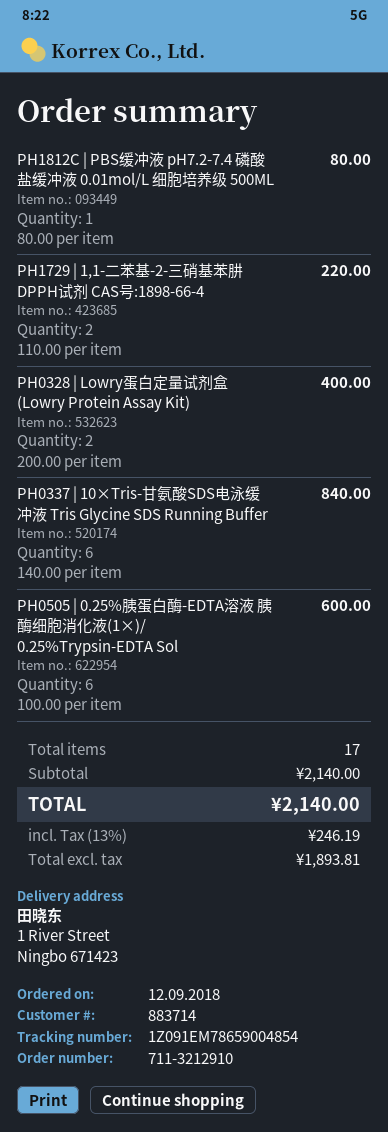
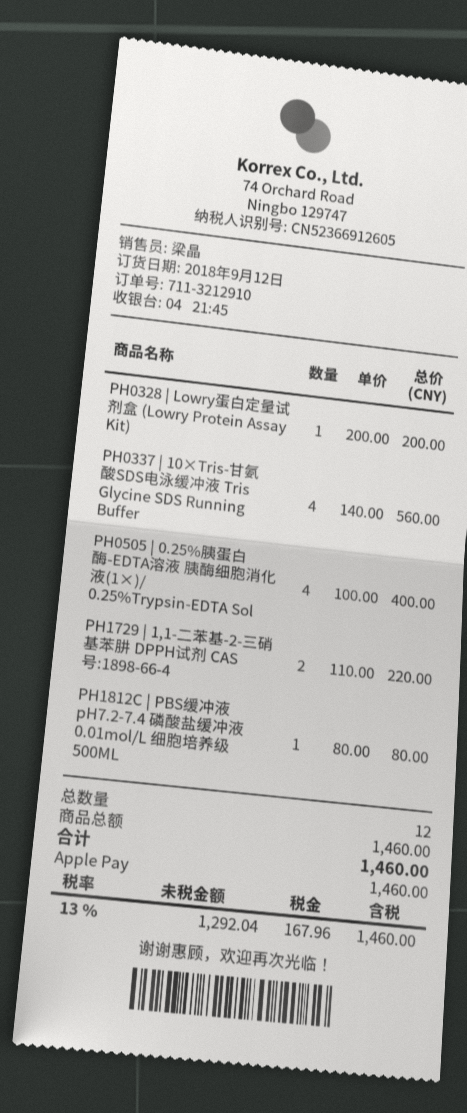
PH0328 | Lowry蛋白定量试剂盒 (Lowry Protein Assay Kit): 2 x 200.00 = 400.00 -> 1 x 200.00 = 200.00
PH0337 | 10×Tris-甘氨酸SDS电泳缓冲液 Tris Glycine SDS Running Buffer: 6 x 140.00 = 840.00 -> 4 x 140.00 = 560.00
PH0505 | 0.25%胰蛋白酶-EDTA溶液 胰酶细胞消化液(1×)/ 0.25%Trypsin-EDTA Sol: 6 x 100.00 = 600.00 -> 4 x 100.00 = 400.00
total quantity: 17 -> 12
subtotal: 2140.00 -> 1460.00
net: 1893.81 -> 1292.04
tax: 13% = 246.19 -> 13% = 167.96
total: 2140.00 -> 1460.00

